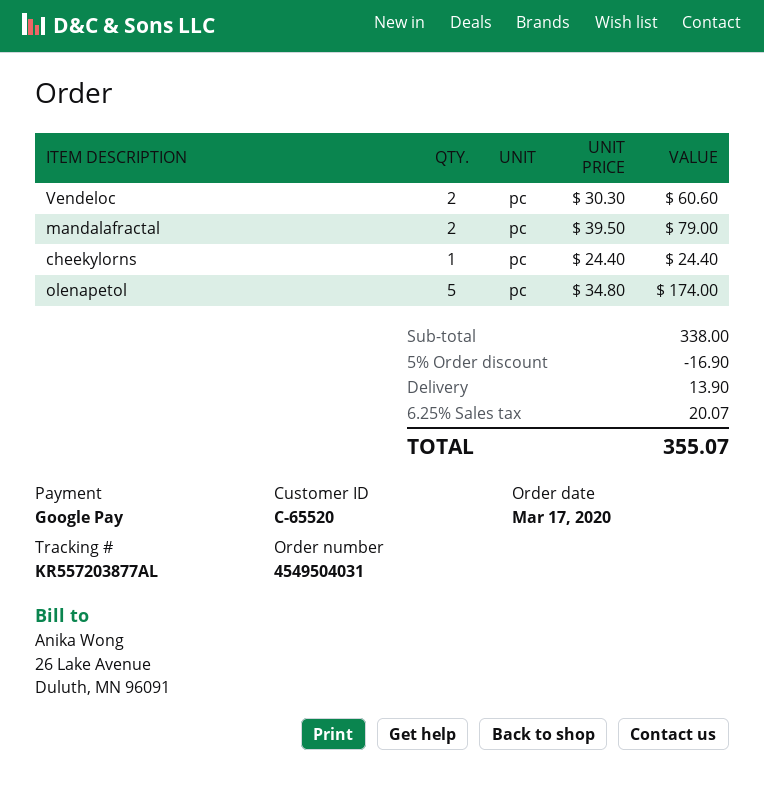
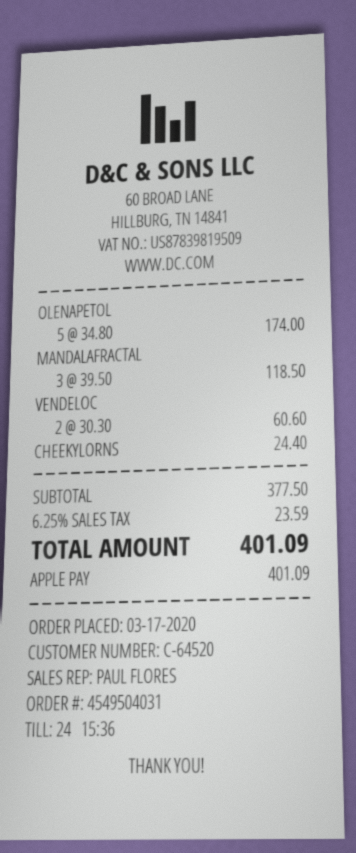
customer number: C-65520 -> C-64520
payment method: Google Pay -> Apple Pay
mandalafractal: 2 x 39.50 = 79.00 -> 3 x 39.50 = 118.50
subtotal: 338.00 -> 377.50
discount: 5% = 16.90 -> none
shipping: 13.90 -> none
tax: 6.25% = 20.07 -> 6.25% = 23.59
total: 355.07 -> 401.09

